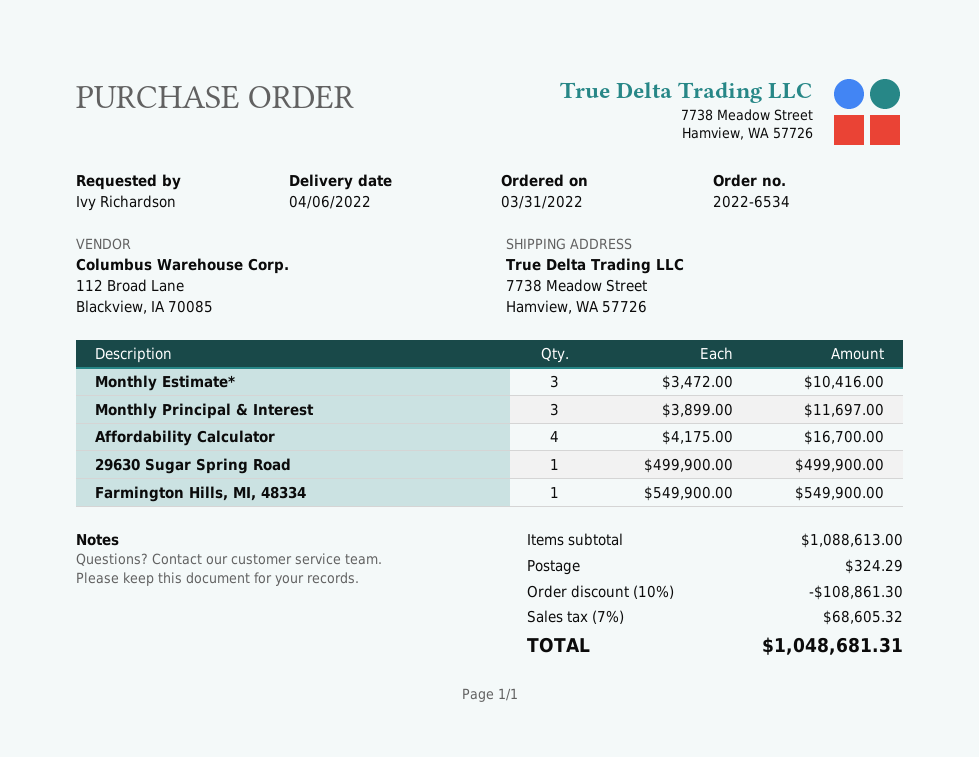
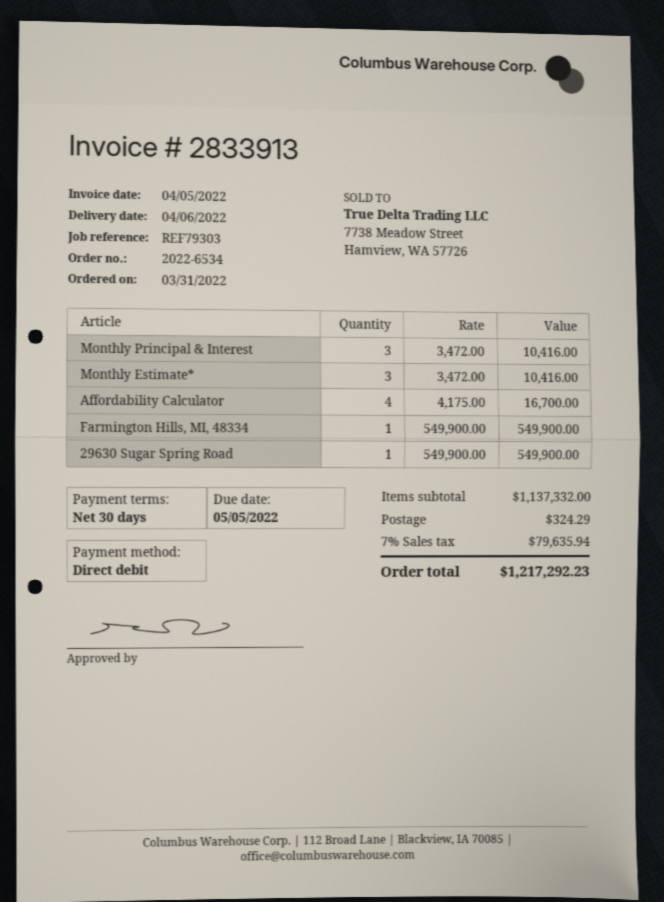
Monthly Principal & Interest: 3 x 3899.00 = 11697.00 -> 3 x 3472.00 = 10416.00
29630 Sugar Spring Road: 1 x 499900.00 = 499900.00 -> 1 x 549900.00 = 549900.00
subtotal: 1088613.00 -> 1137332.00
discount: 10% = 108861.30 -> none
tax: 7% = 68605.32 -> 7% = 79635.94
total: 1048681.31 -> 1217292.23

